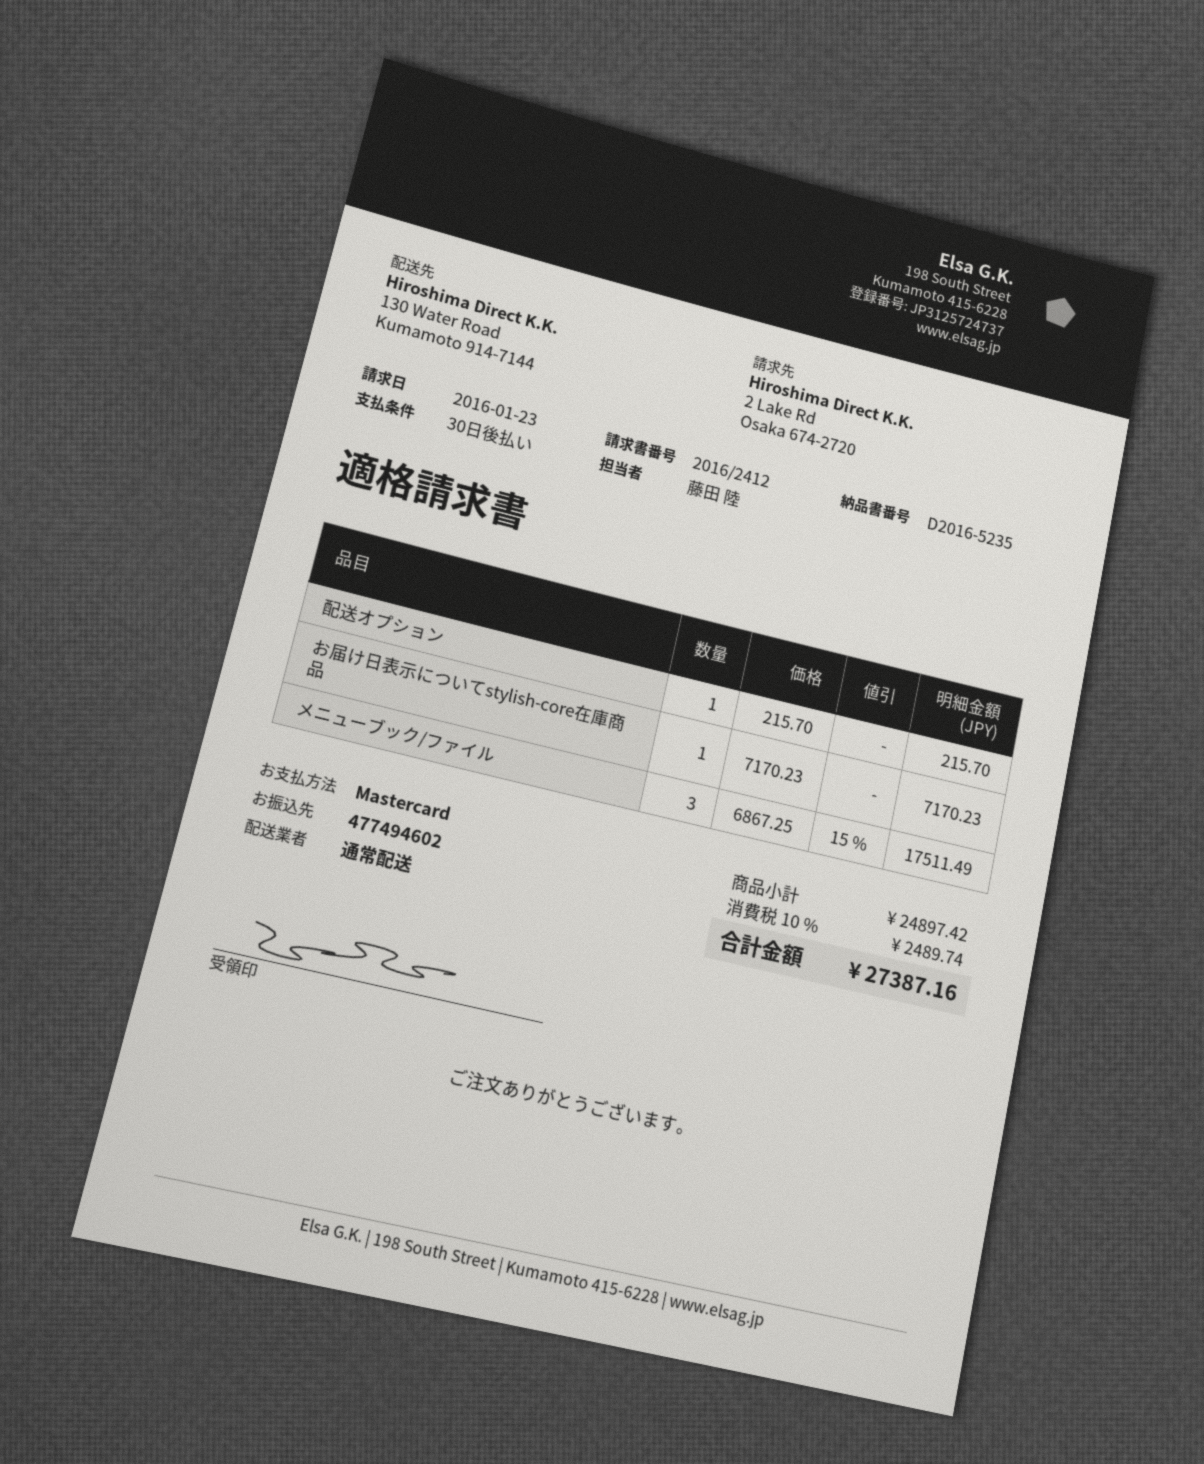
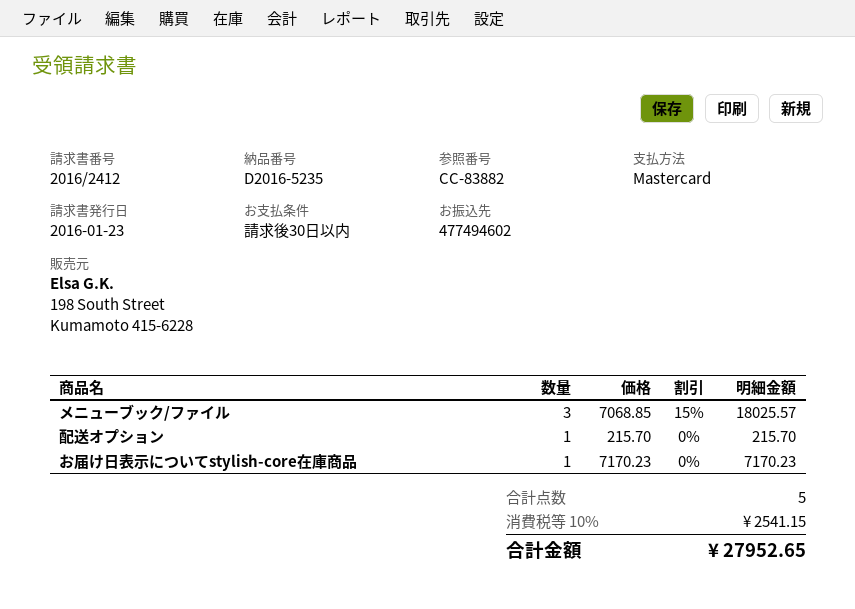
メニューブック/ファイル: 3 x 6867.25 - 15% = 17511.49 -> 3 x 7068.85 - 15% = 18025.57
tax: 10% = 2489.74 -> 10% = 2541.15
total: 27387.16 -> 27952.65

